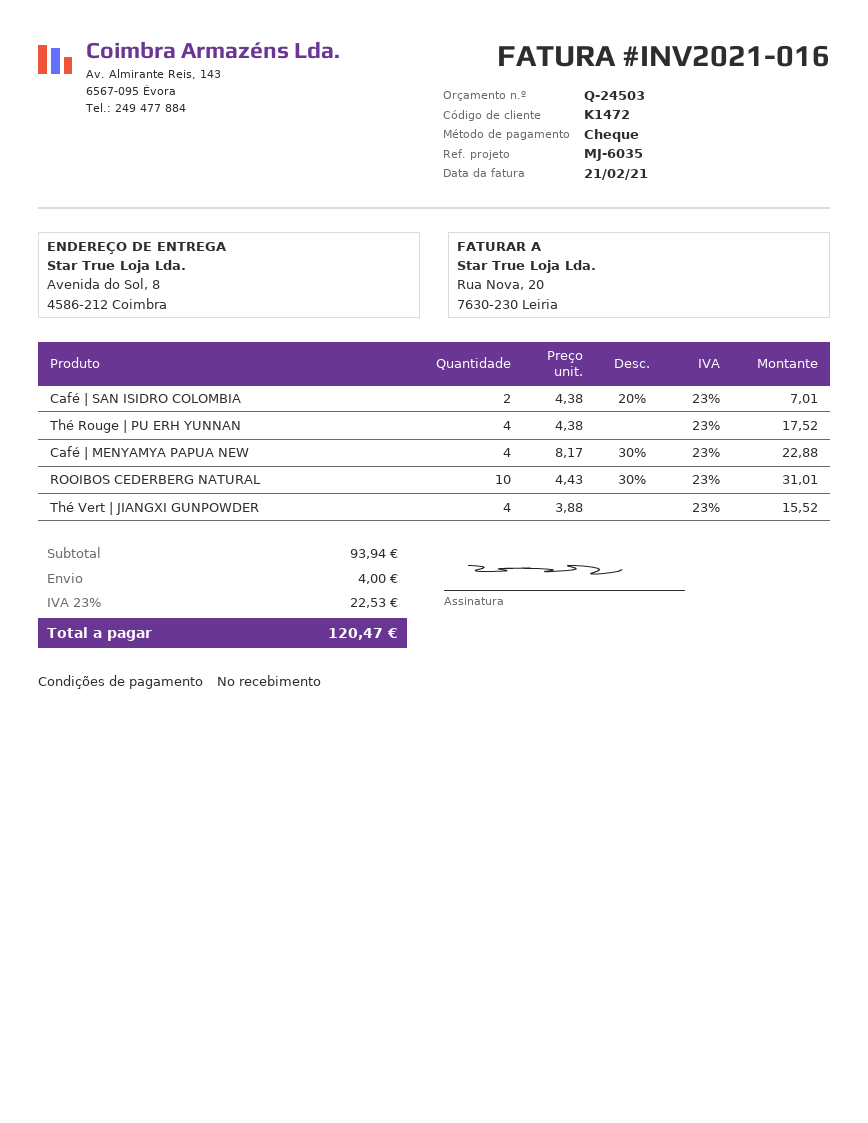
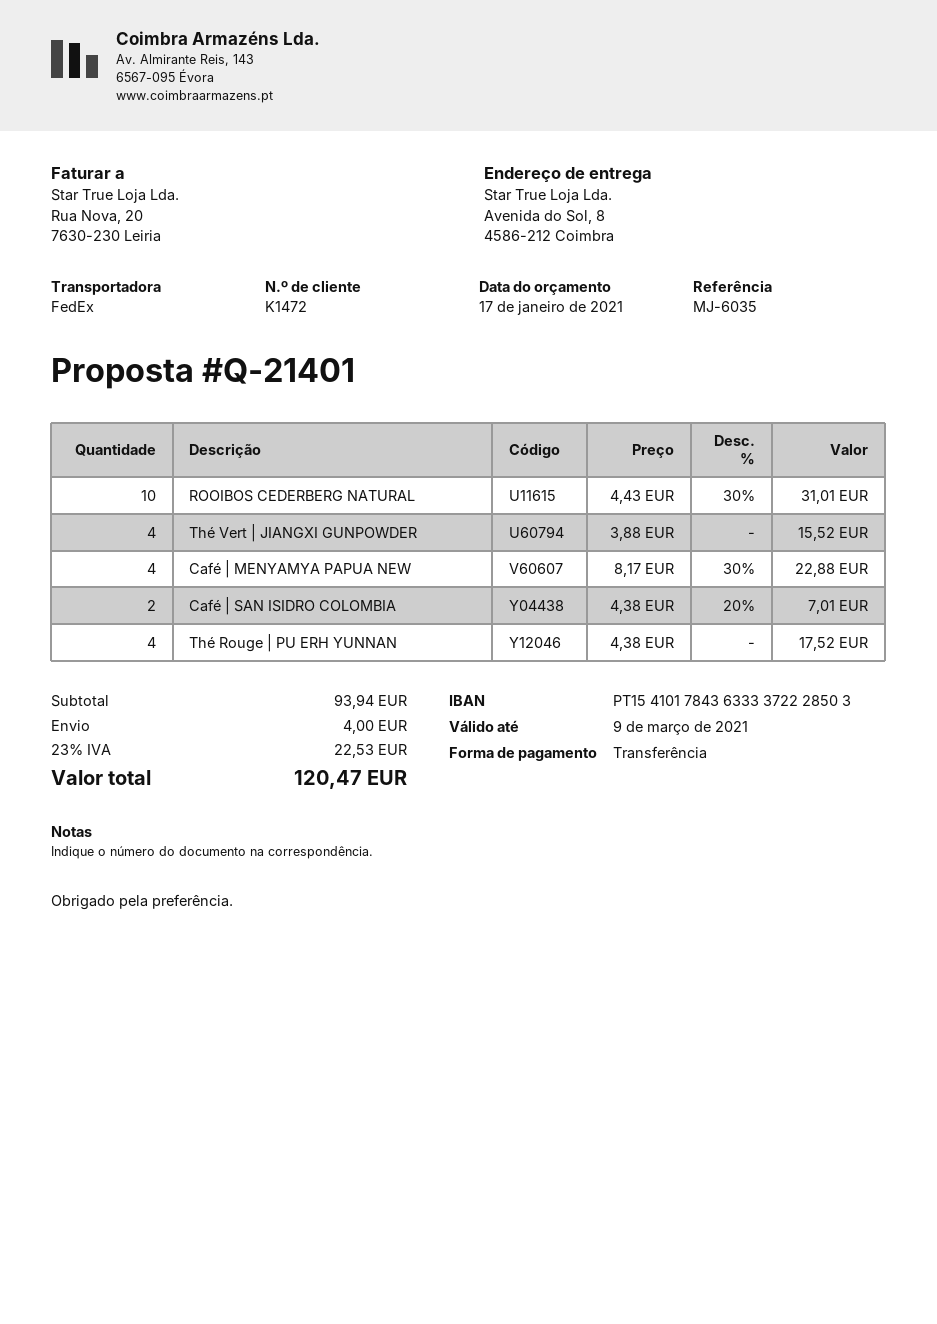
quote number: Q-24503 -> Q-21401
payment method: cheque -> bank transfer

